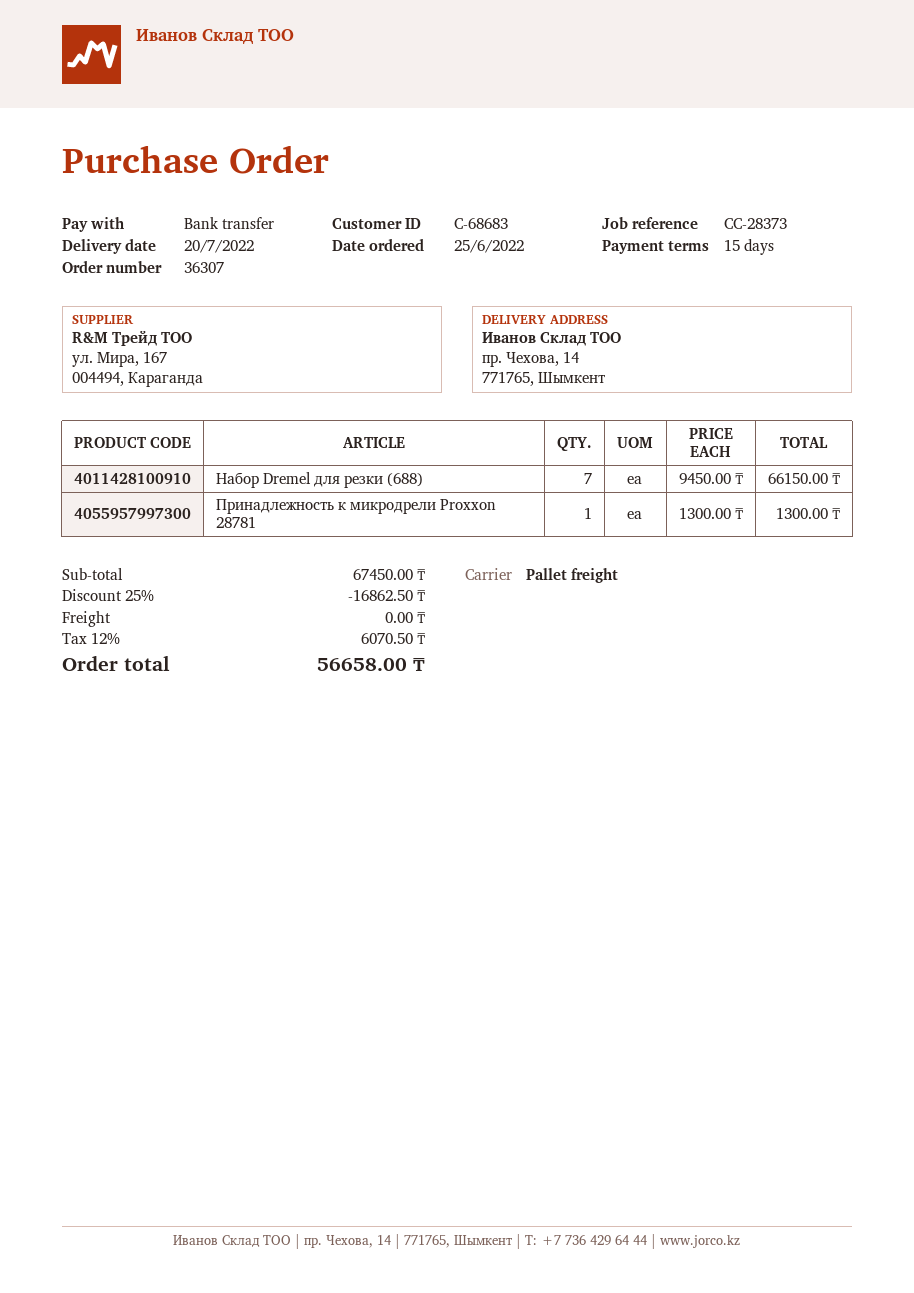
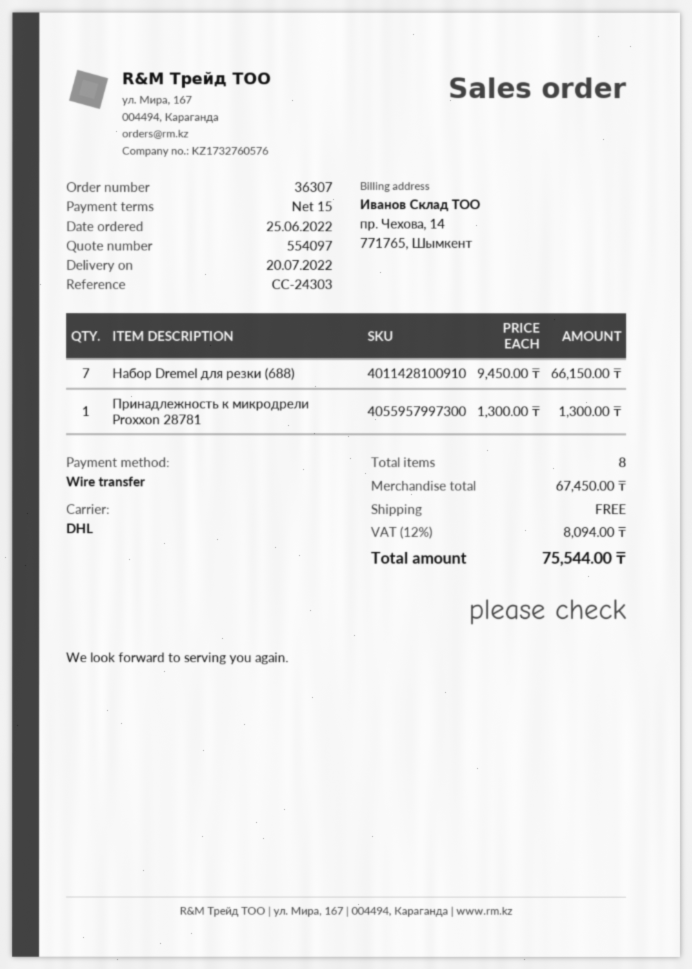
reference: CC-28373 -> CC-24303
shipping method: pallet freight -> DHL
discount: 25% = 16862.50 -> none
tax: 12% = 6070.50 -> 12% = 8094.00
total: 56658.00 -> 75544.00

